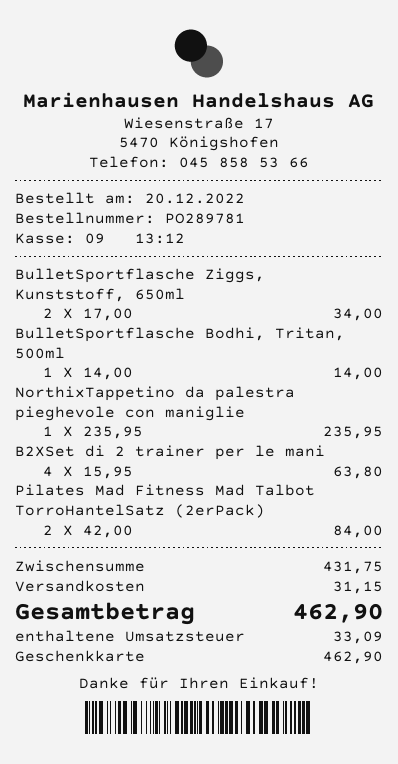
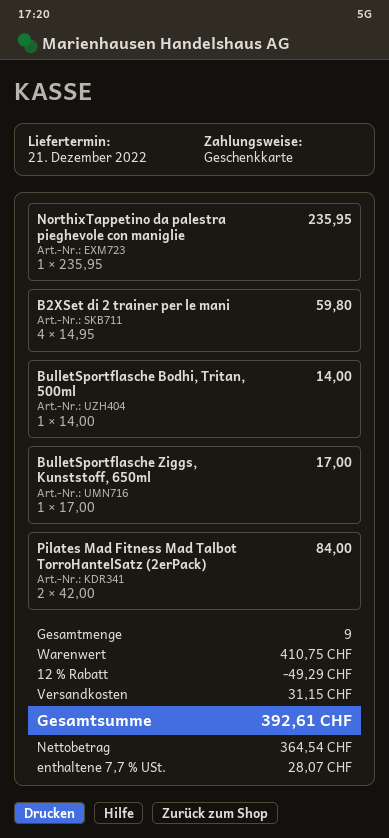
BulletSportflasche Ziggs, Kunststoff, 650ml: 2 x 17.00 = 34.00 -> 1 x 17.00 = 17.00
B2XSet di 2 trainer per le mani: 4 x 15.95 = 63.80 -> 4 x 14.95 = 59.80
subtotal: 431.75 -> 410.75
discount: none -> 12% = 49.29
tax: 33.09 -> 28.07
total: 462.90 -> 392.61

